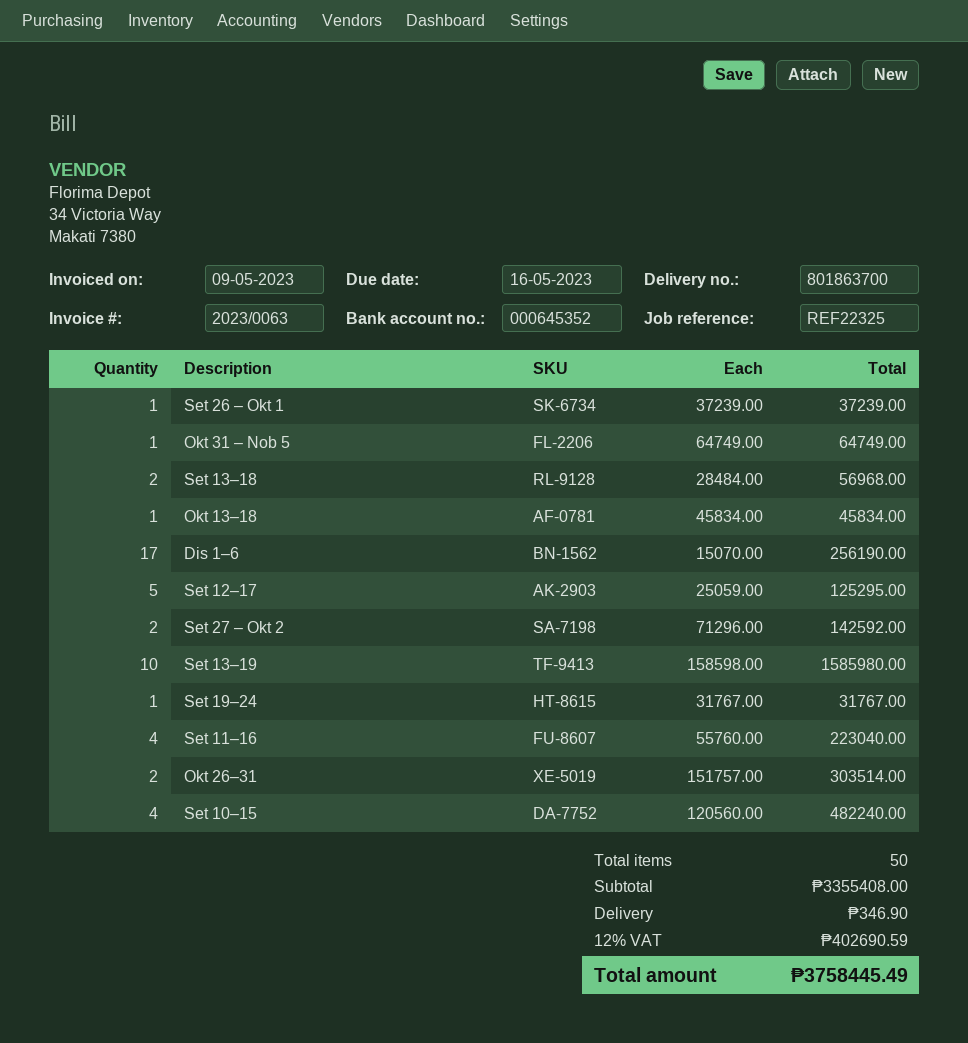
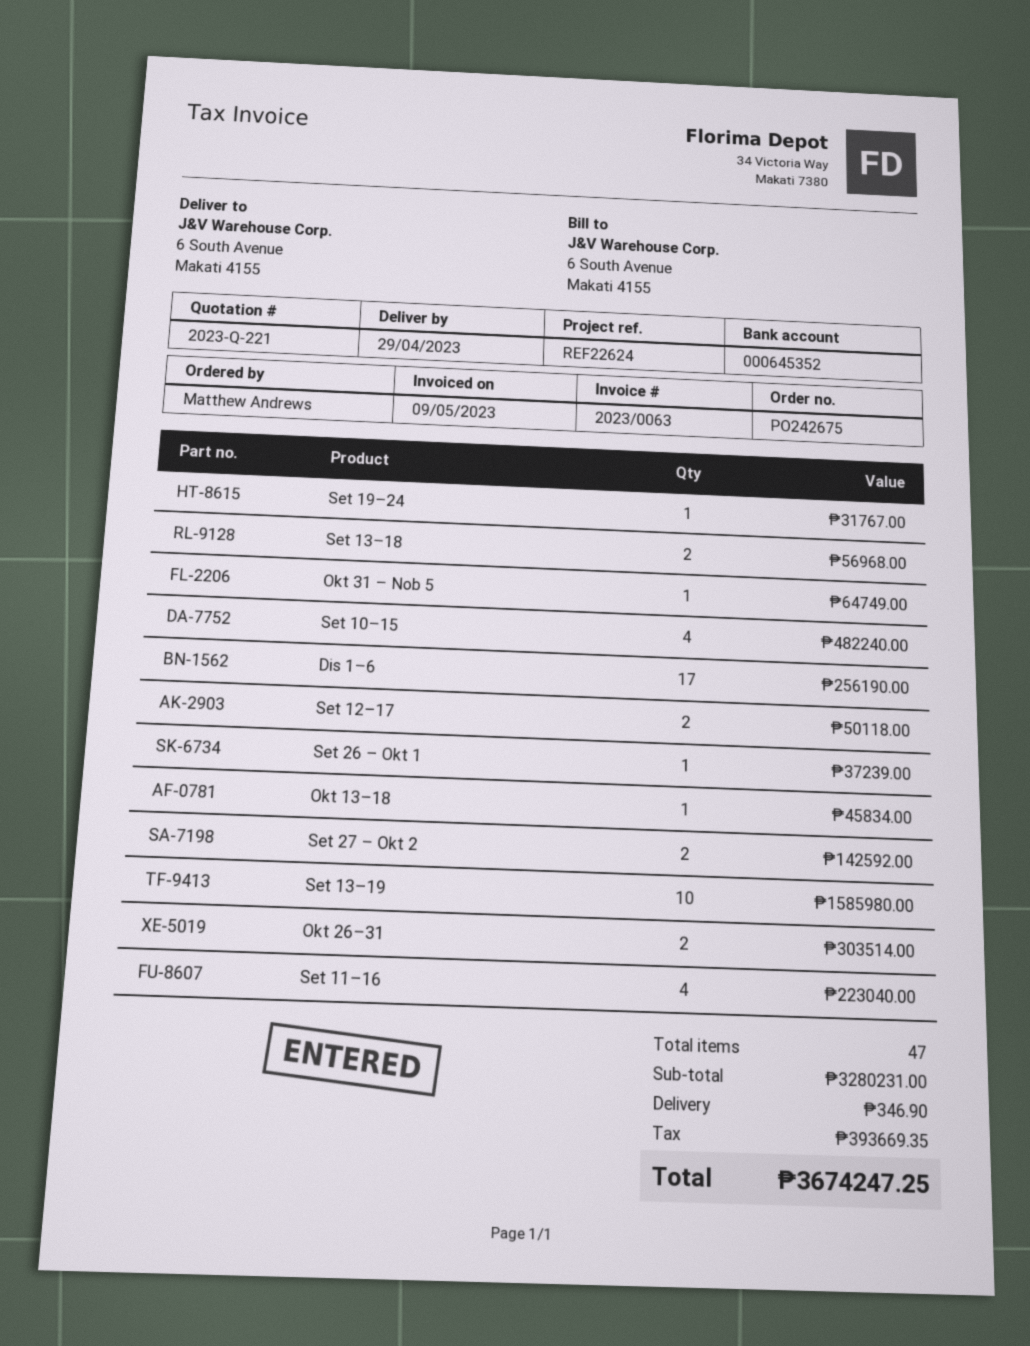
reference: REF22325 -> REF22624
Set 12–17: 5 for 125295.00 -> 2 for 50118.00
total quantity: 50 -> 47
subtotal: 3355408.00 -> 3280231.00
tax: 402690.59 -> 393669.35
total: 3758445.49 -> 3674247.25

